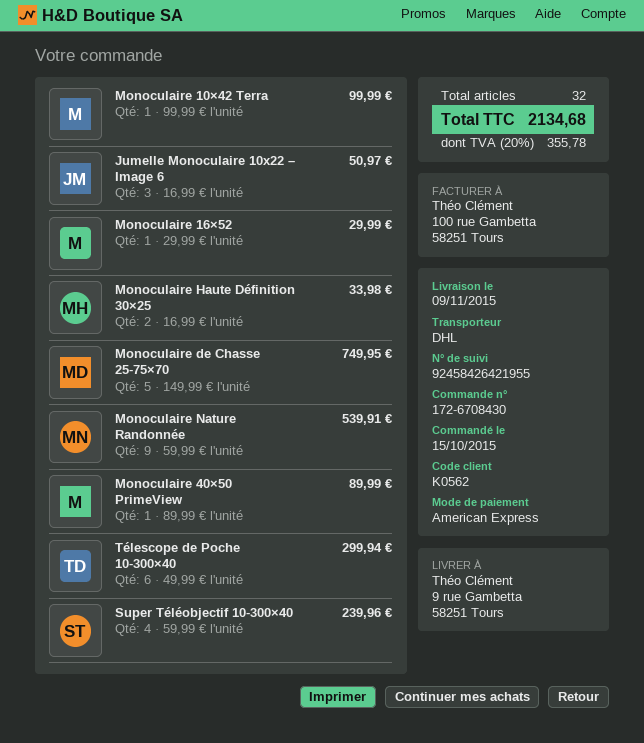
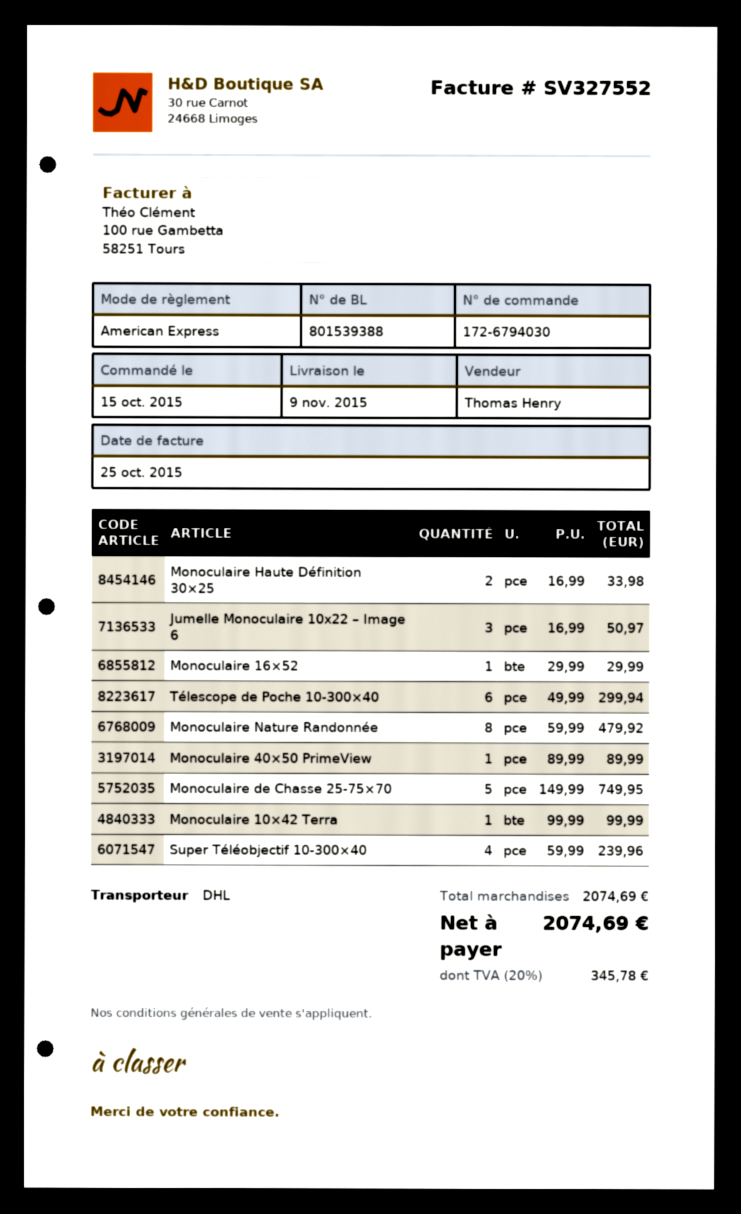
order number: 172-6708430 -> 172-6794030
Monoculaire Nature Randonnée: 9 x 59.99 = 539.91 -> 8 x 59.99 = 479.92
tax: 20% = 355.78 -> 20% = 345.78
total: 2134.68 -> 2074.69

